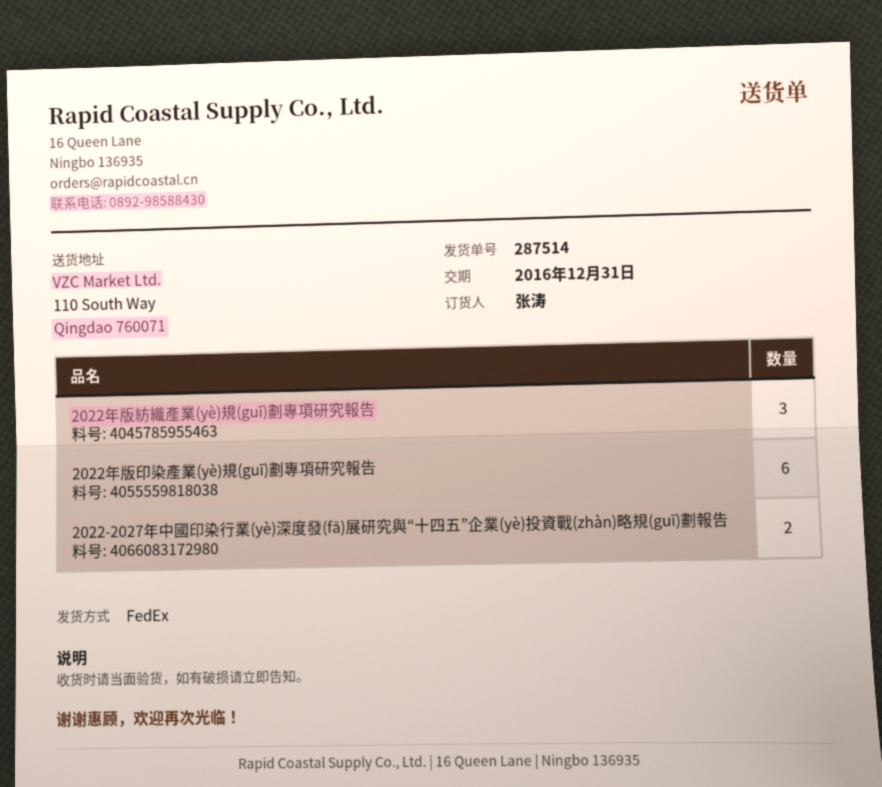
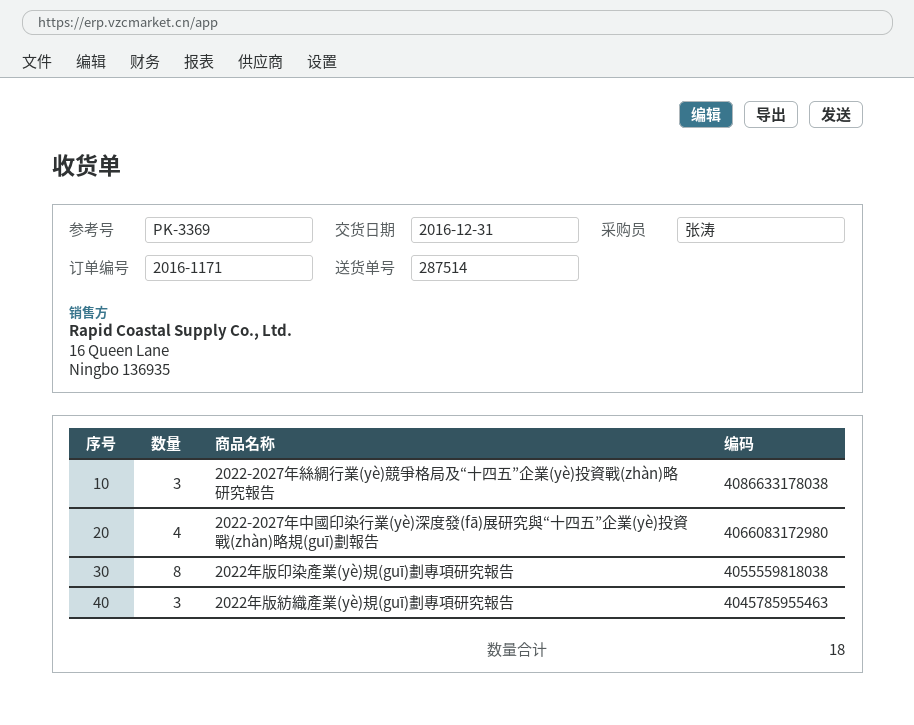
2022年版印染產業(yè)規(guī)劃專項研究報告: 6 -> 8
2022-2027年中國印染行業(yè)深度發(fā)展研究與“十四五”企業(yè)投資戰(zhàn)略規(guī)劃報告: 2 -> 4
2022-2027年絲綢行業(yè)競爭格局及“十四五”企業(yè)投資戰(zhàn)略研究報告: none -> 3

